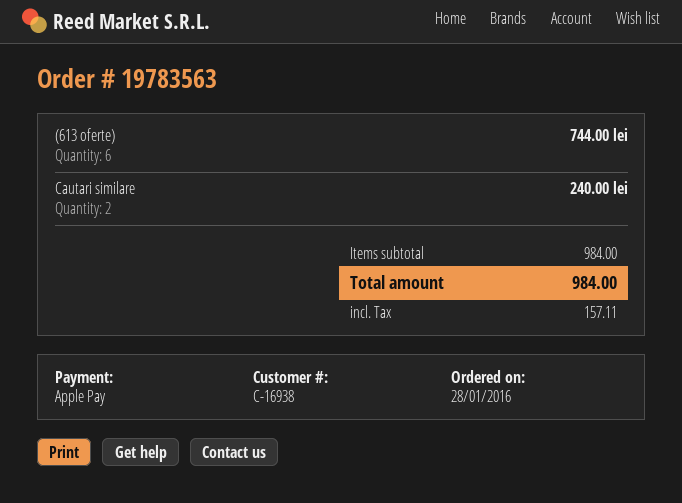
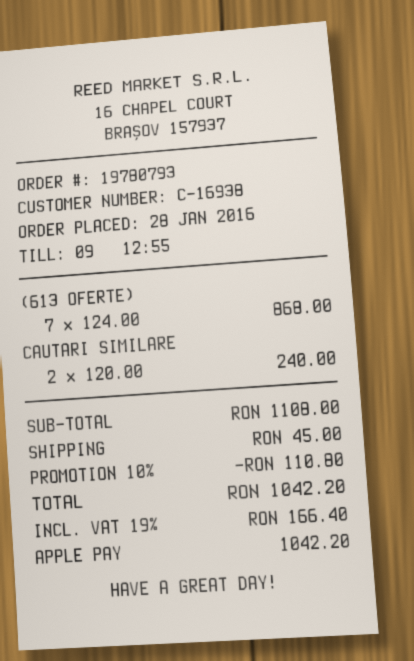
order number: 19783563 -> 19780793
(613 oferte): 6 for 744.00 -> 7 for 868.00
subtotal: 984.00 -> 1108.00
discount: none -> 10% = 110.80
shipping: none -> 45.00
tax: 157.11 -> 166.40
total: 984.00 -> 1042.20

